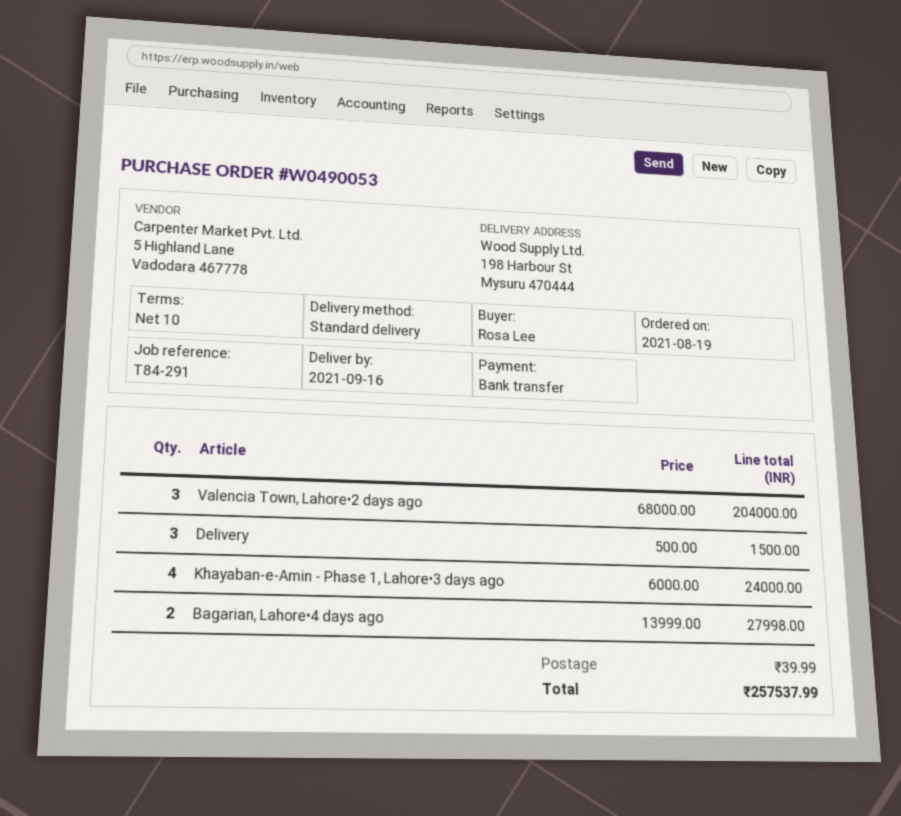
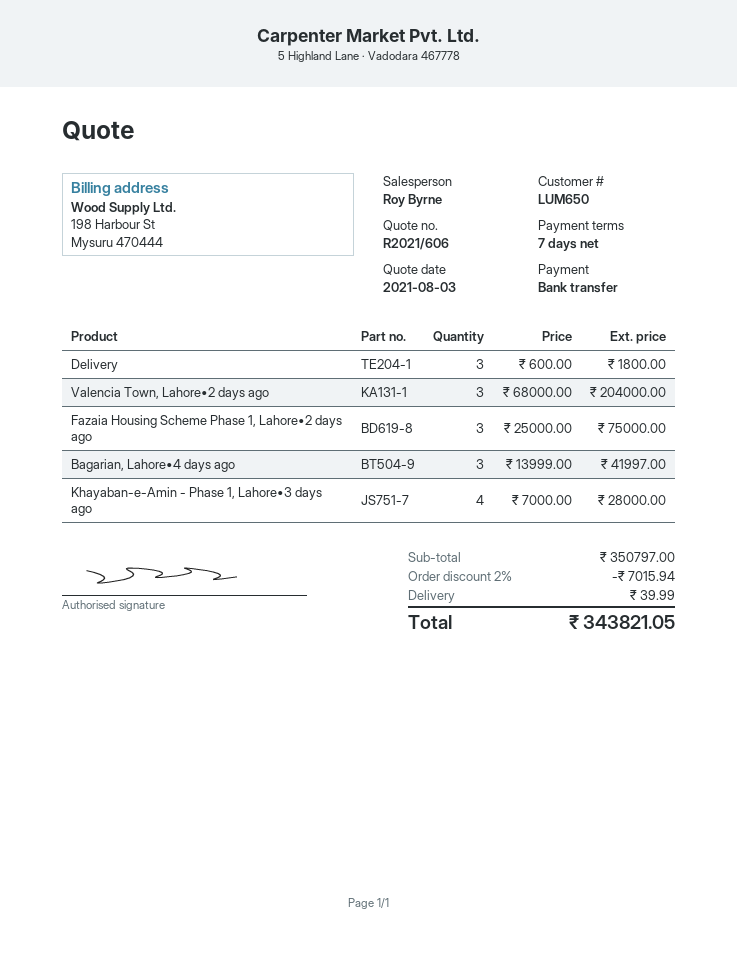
payment terms: 10 days -> 7 days
Delivery: 3 x 500.00 = 1500.00 -> 3 x 600.00 = 1800.00
Khayaban-e-Amin - Phase 1, Lahore•3 days ago: 4 x 6000.00 = 24000.00 -> 4 x 7000.00 = 28000.00
Bagarian, Lahore•4 days ago: 2 x 13999.00 = 27998.00 -> 3 x 13999.00 = 41997.00
Fazaia Housing Scheme Phase 1, Lahore•2 days ago: none -> 3 x 25000.00 = 75000.00
discount: none -> 2% = 7015.94
total: 257537.99 -> 343821.05

